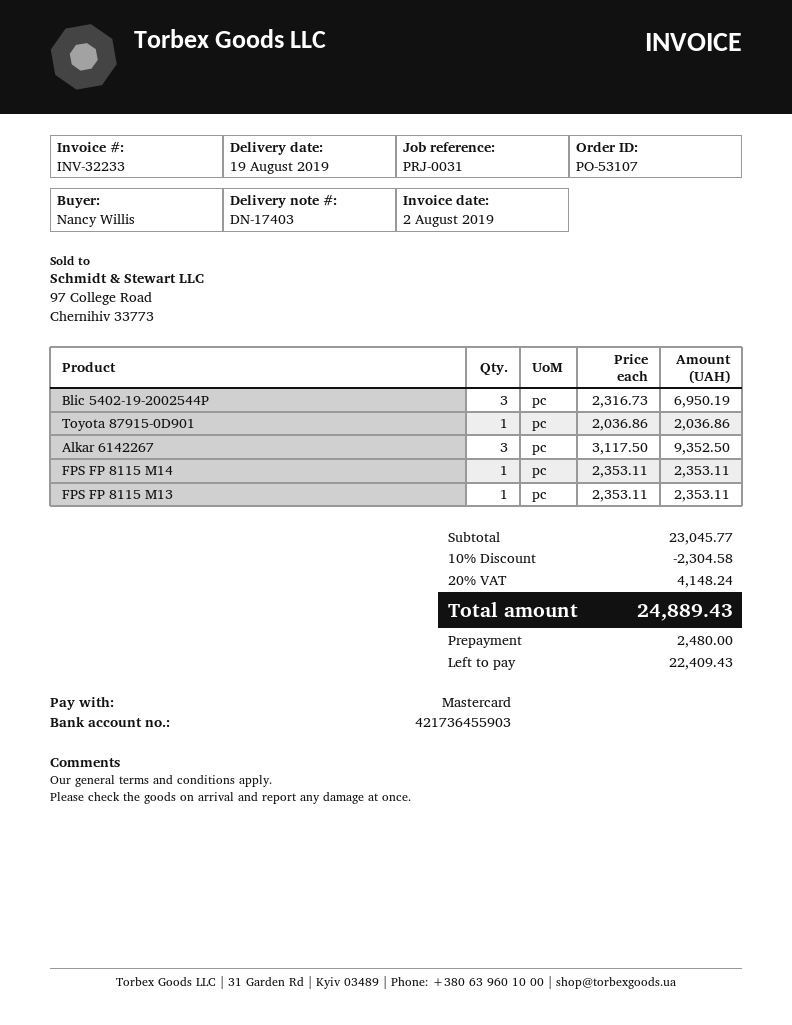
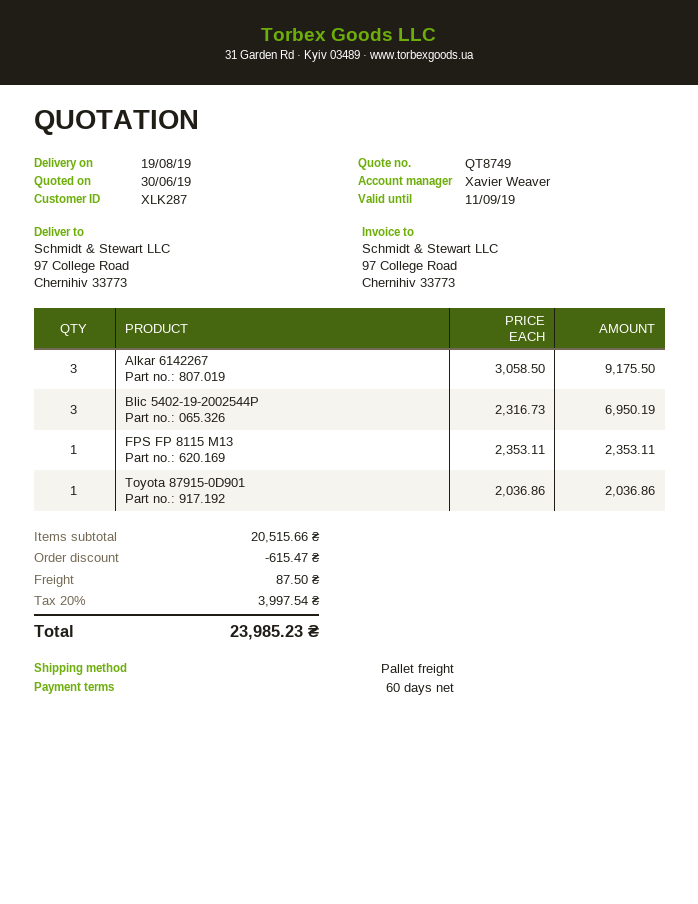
Alkar 6142267: 3 x 3117.50 = 9352.50 -> 3 x 3058.50 = 9175.50
FPS FP 8115 M14: 1 x 2353.11 = 2353.11 -> none
subtotal: 23045.77 -> 20515.66
discount: 2304.58 -> 615.47
shipping: none -> 87.50
tax: 20% = 4148.24 -> 20% = 3997.54
total: 24889.43 -> 23985.23

